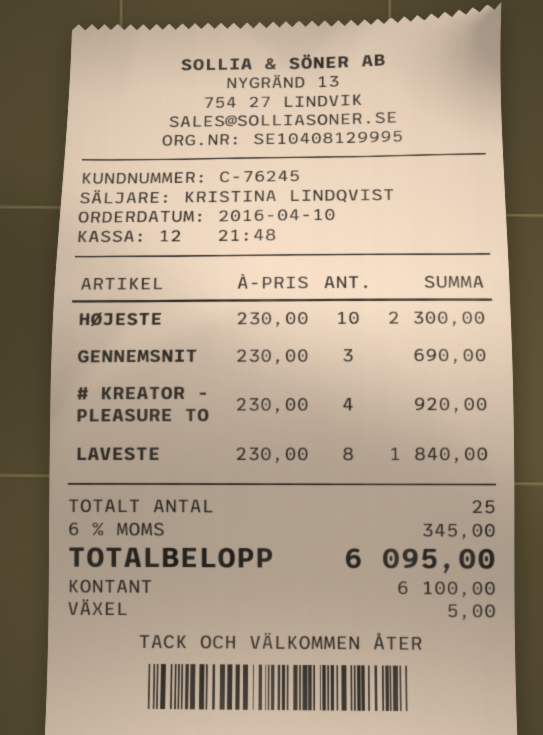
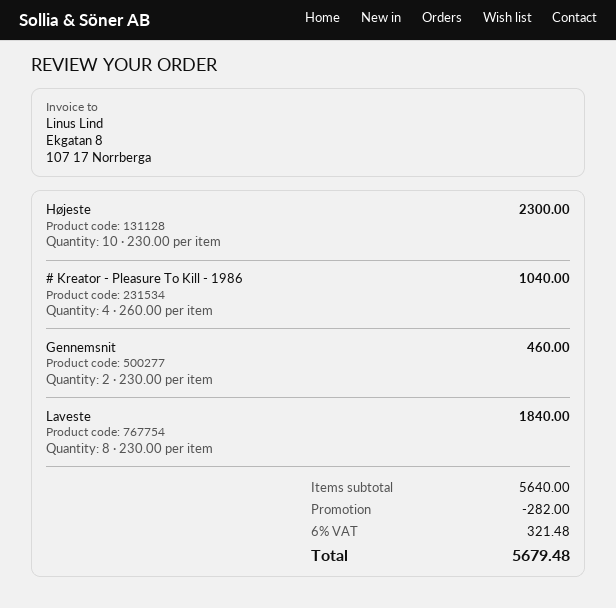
GENNEMSNIT: 3 x 230.00 = 690.00 -> 2 x 230.00 = 460.00
# KREATOR - PLEASURE TO: 4 x 230.00 = 920.00 -> 4 x 260.00 = 1040.00
discount: none -> 282.00
tax: 6% = 345.00 -> 6% = 321.48
total: 6095.00 -> 5679.48

